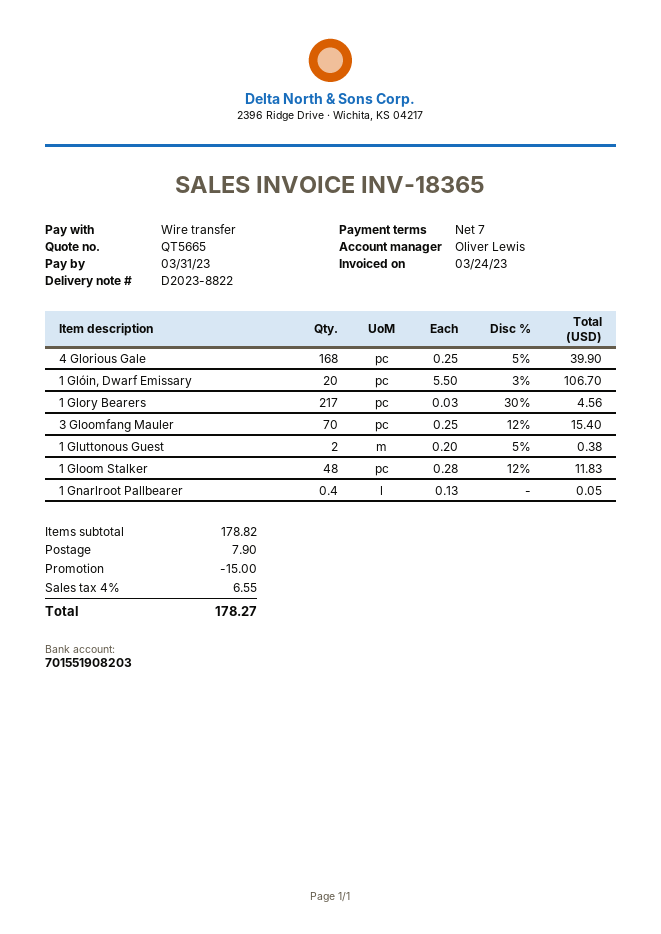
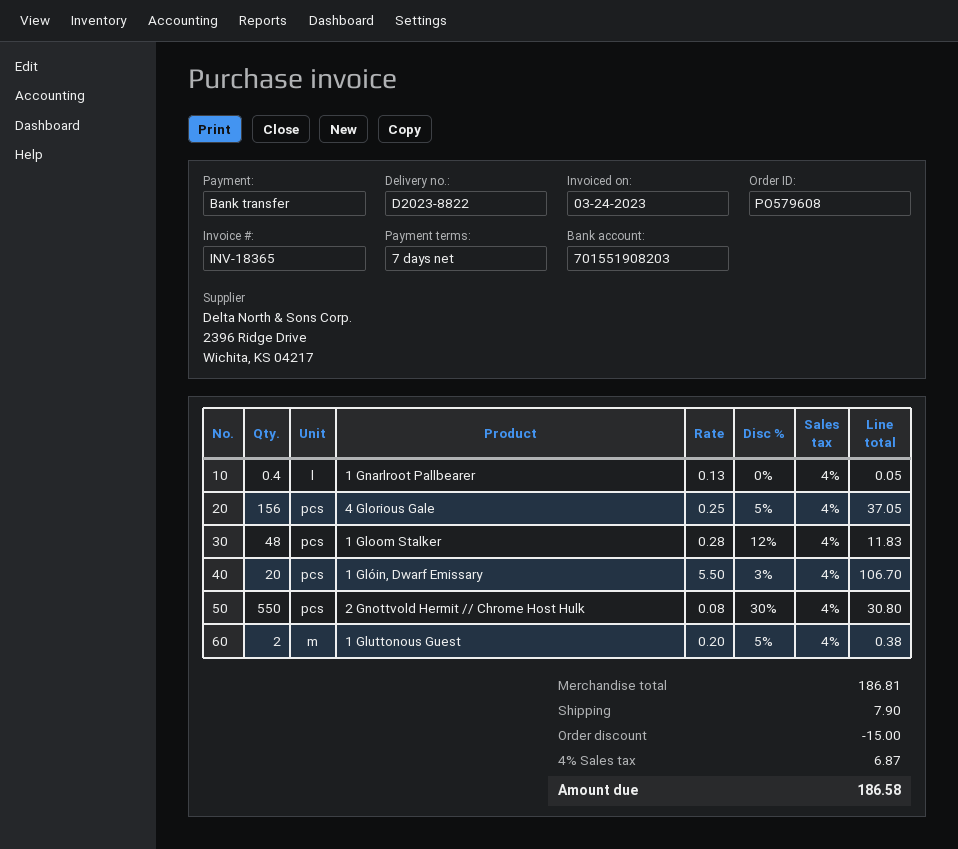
4 Glorious Gale: 168 x 0.25 - 5% = 39.90 -> 156 x 0.25 - 5% = 37.05
1 Glory Bearers: 217 x 0.03 - 30% = 4.56 -> none
3 Gloomfang Mauler: 70 x 0.25 - 12% = 15.40 -> none
2 Gnottvold Hermit // Chrome Host Hulk: none -> 550 x 0.08 - 30% = 30.80
subtotal: 178.82 -> 186.81
tax: 4% = 6.55 -> 4% = 6.87
total: 178.27 -> 186.58

